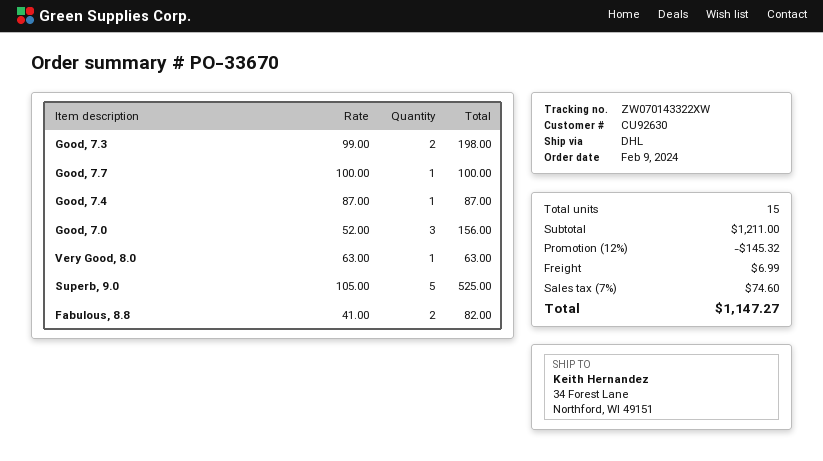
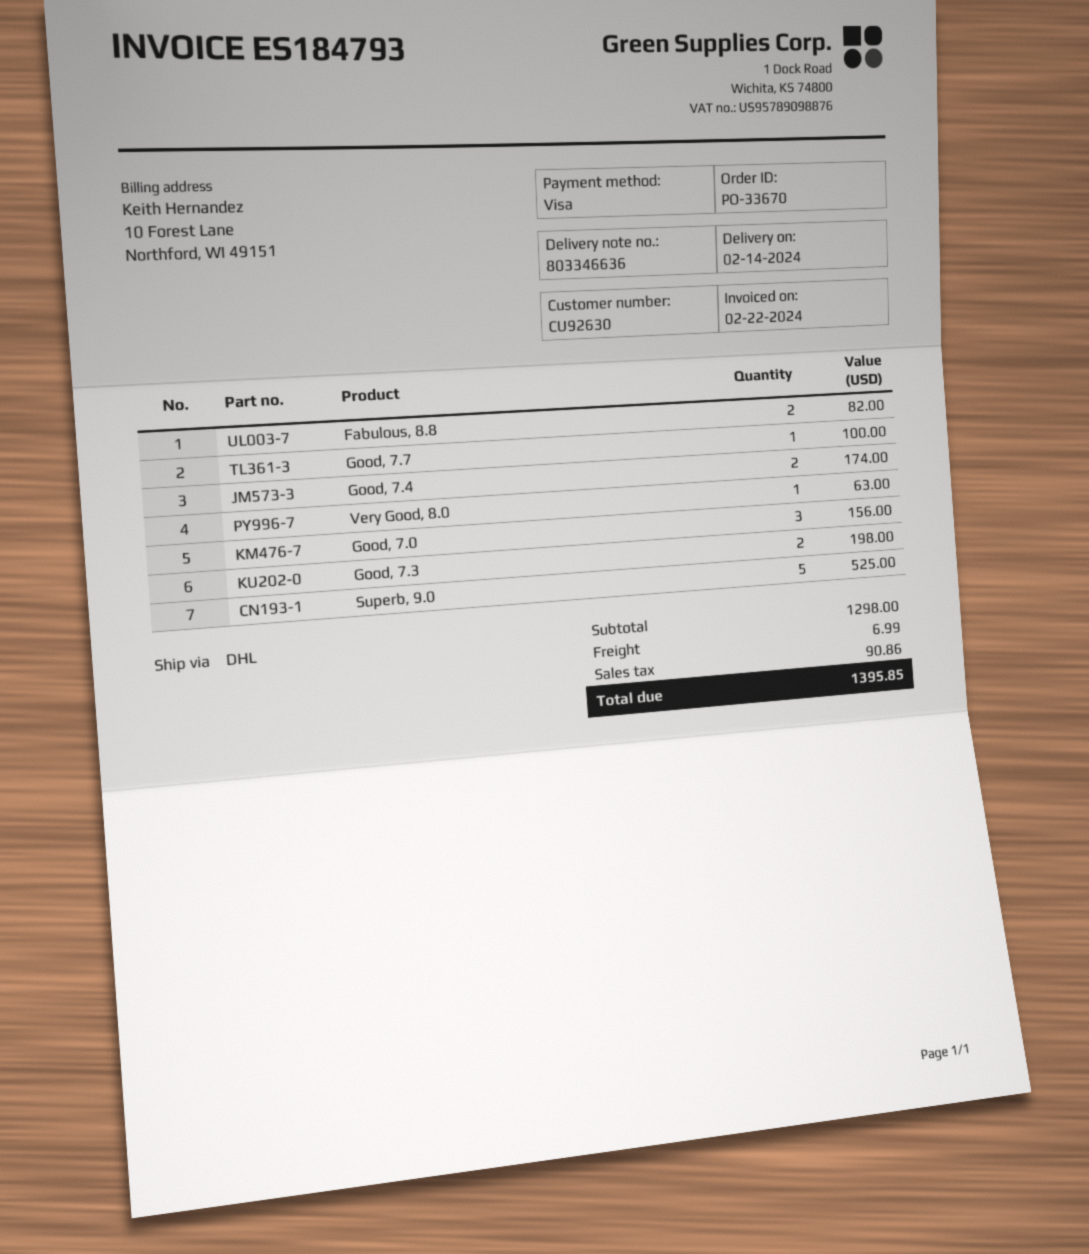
Good, 7.4: 1 for 87.00 -> 2 for 174.00
subtotal: 1211.00 -> 1298.00
discount: 12% = 145.32 -> none
tax: 74.60 -> 90.86
total: 1147.27 -> 1395.85

